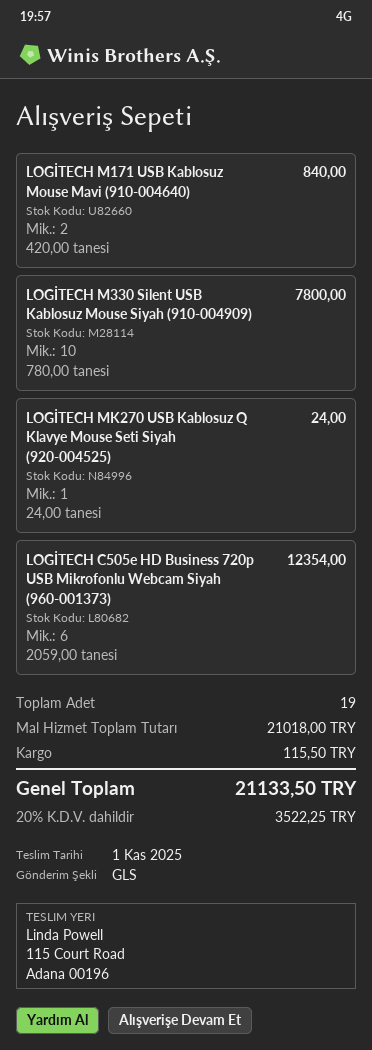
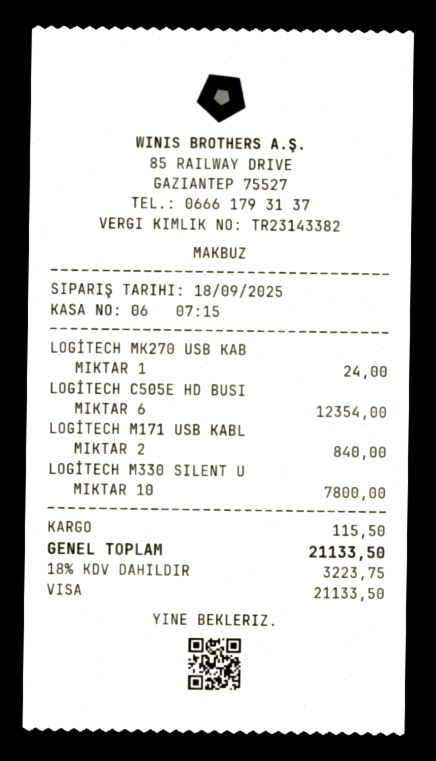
tax: 20% = 3522.25 -> 18% = 3223.75

